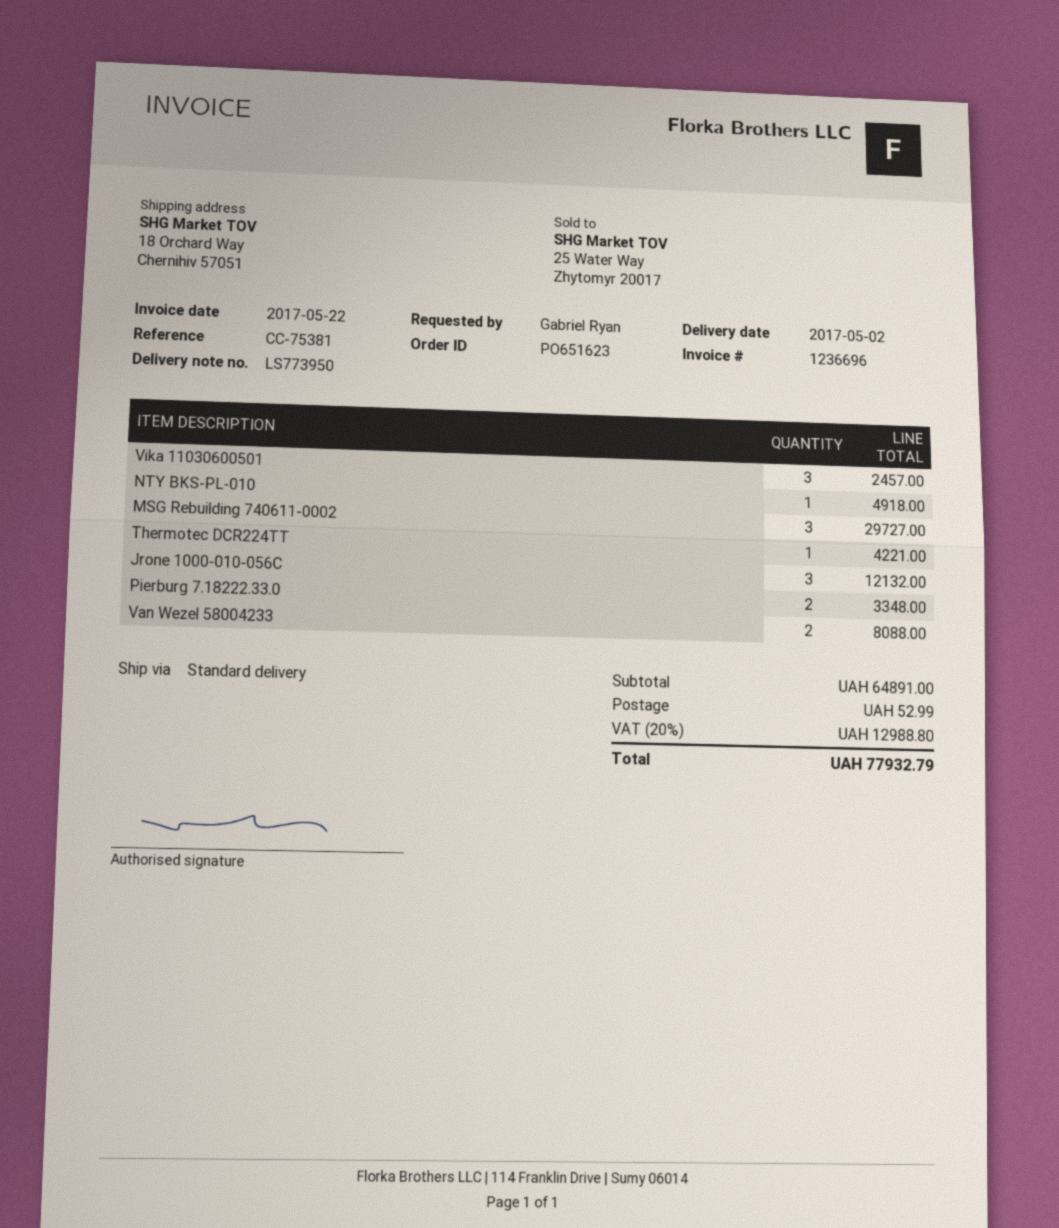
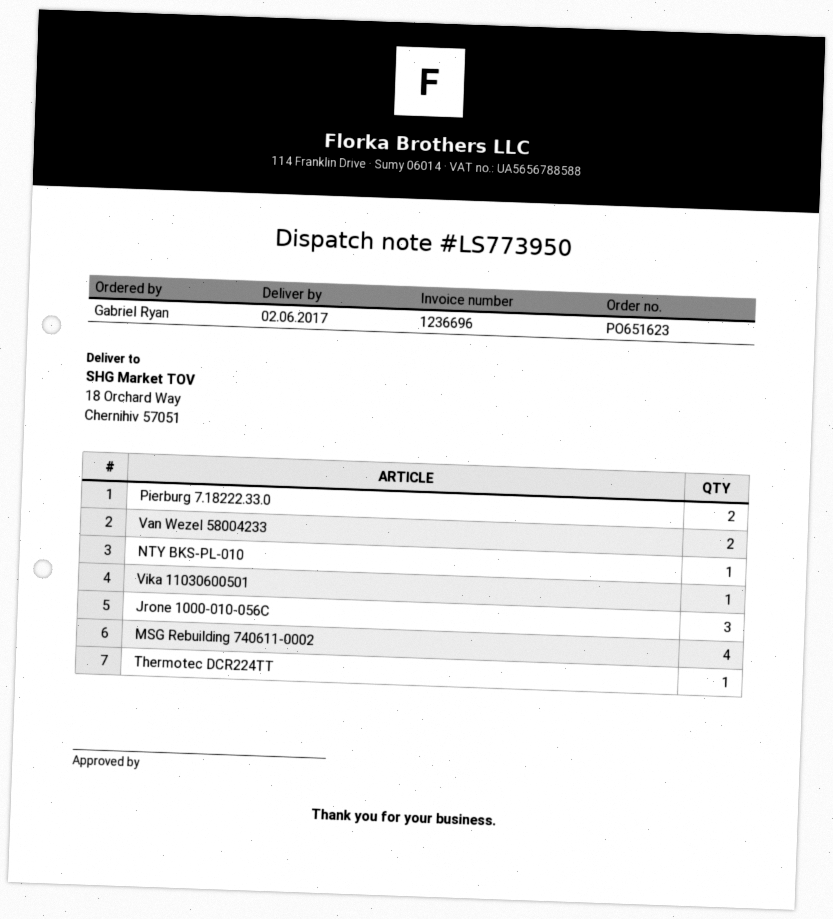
delivery date: 2017-05-02 -> 2017-06-02
Vika 11030600501: 3 -> 1
MSG Rebuilding 740611-0002: 3 -> 4

